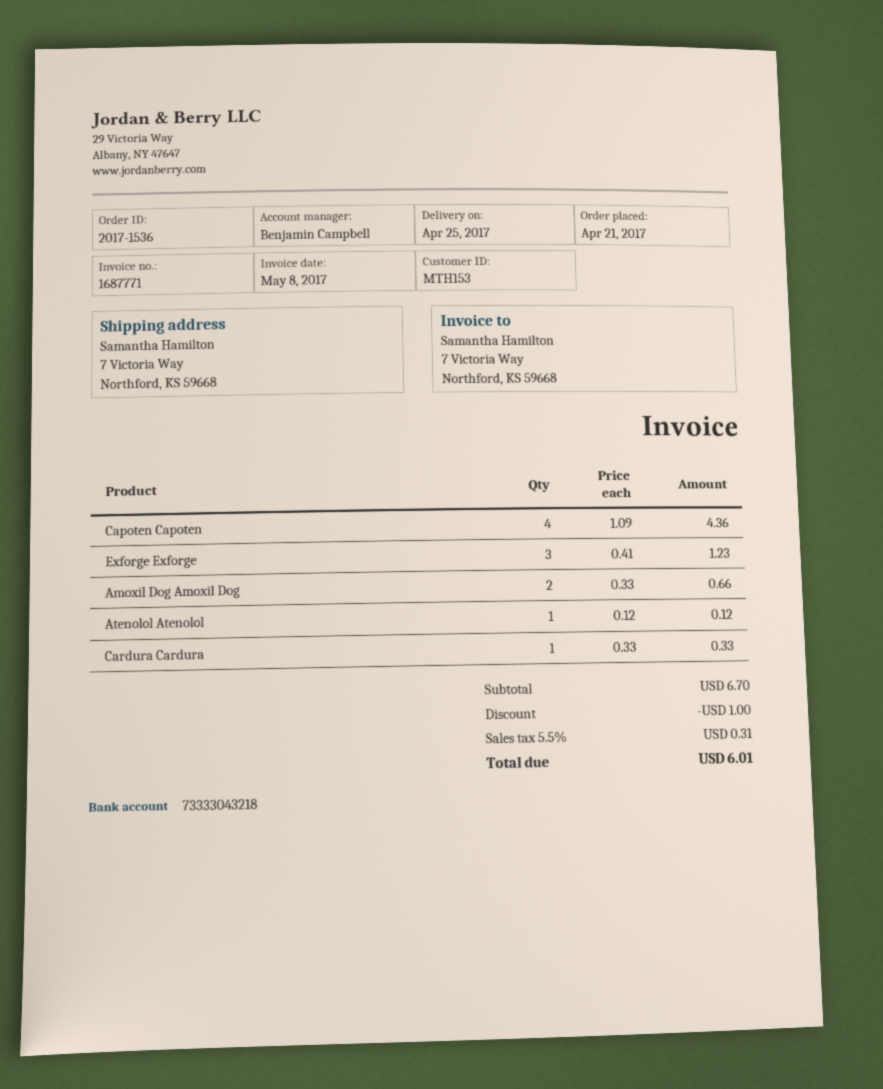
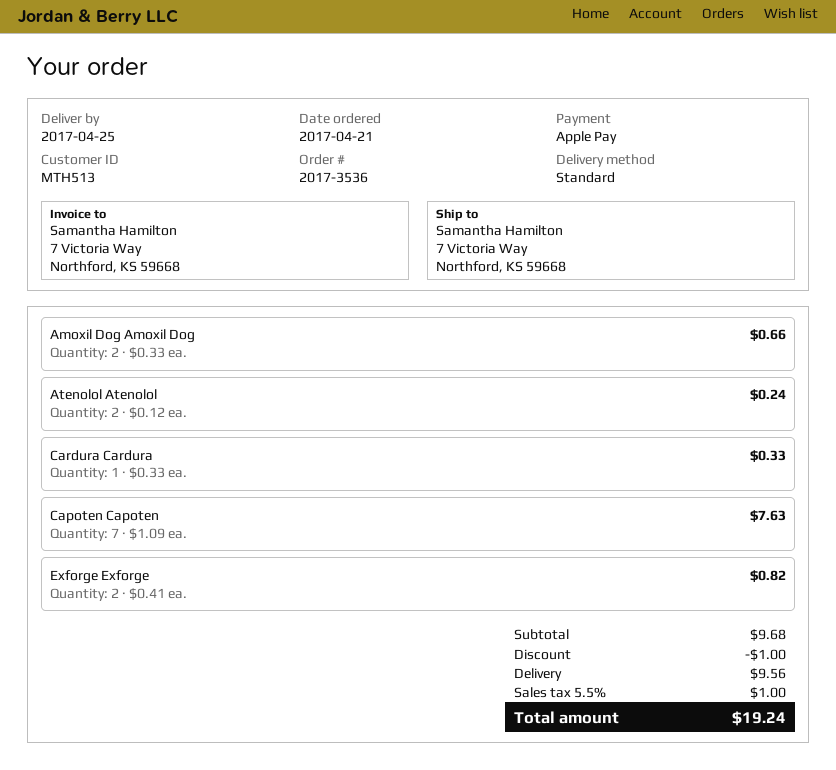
order number: 2017-1536 -> 2017-3536
customer number: MTH153 -> MTH513
Capoten Capoten: 4 x 1.09 = 4.36 -> 7 x 1.09 = 7.63
Exforge Exforge: 3 x 0.41 = 1.23 -> 2 x 0.41 = 0.82
Atenolol Atenolol: 1 x 0.12 = 0.12 -> 2 x 0.12 = 0.24
subtotal: 6.70 -> 9.68
shipping: none -> 9.56
tax: 5.5% = 0.31 -> 5.5% = 1.00
total: 6.01 -> 19.24

